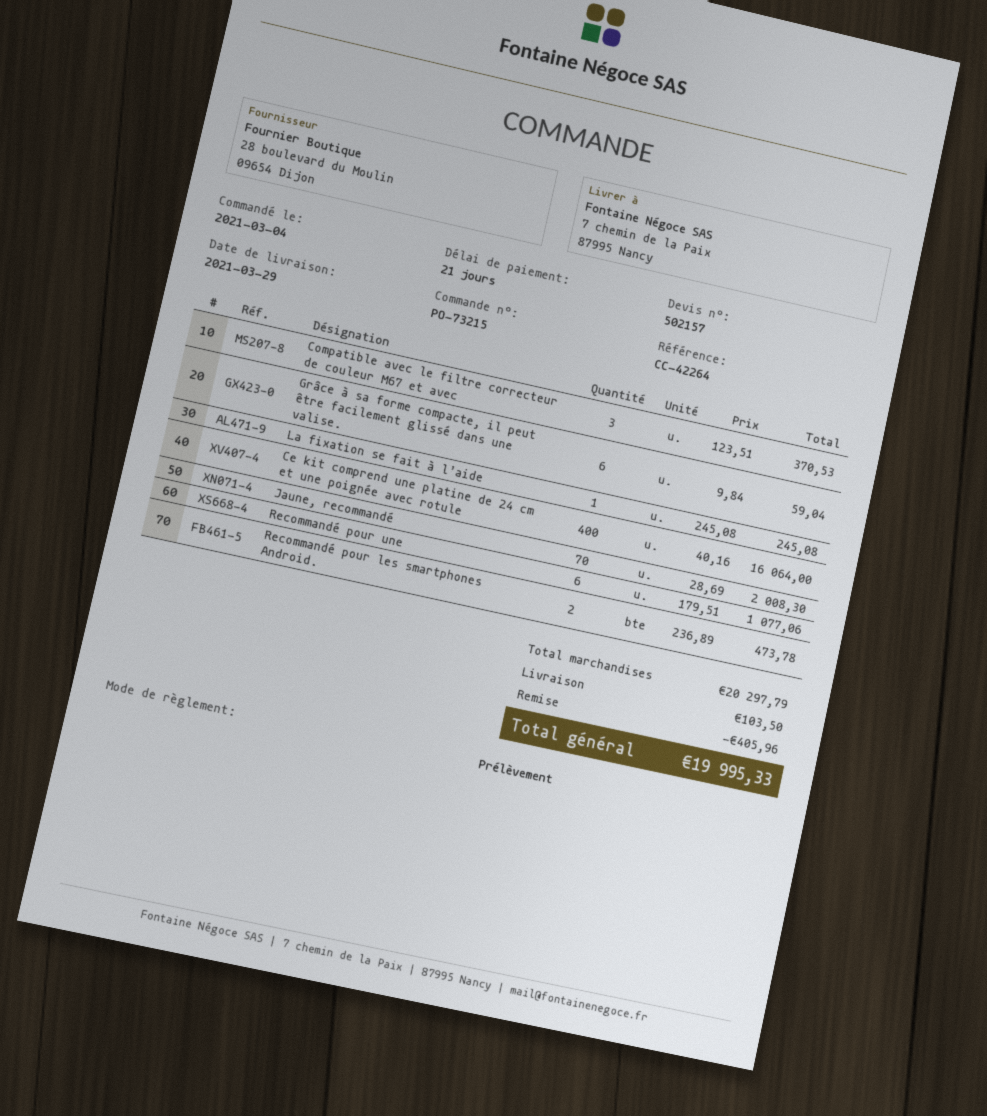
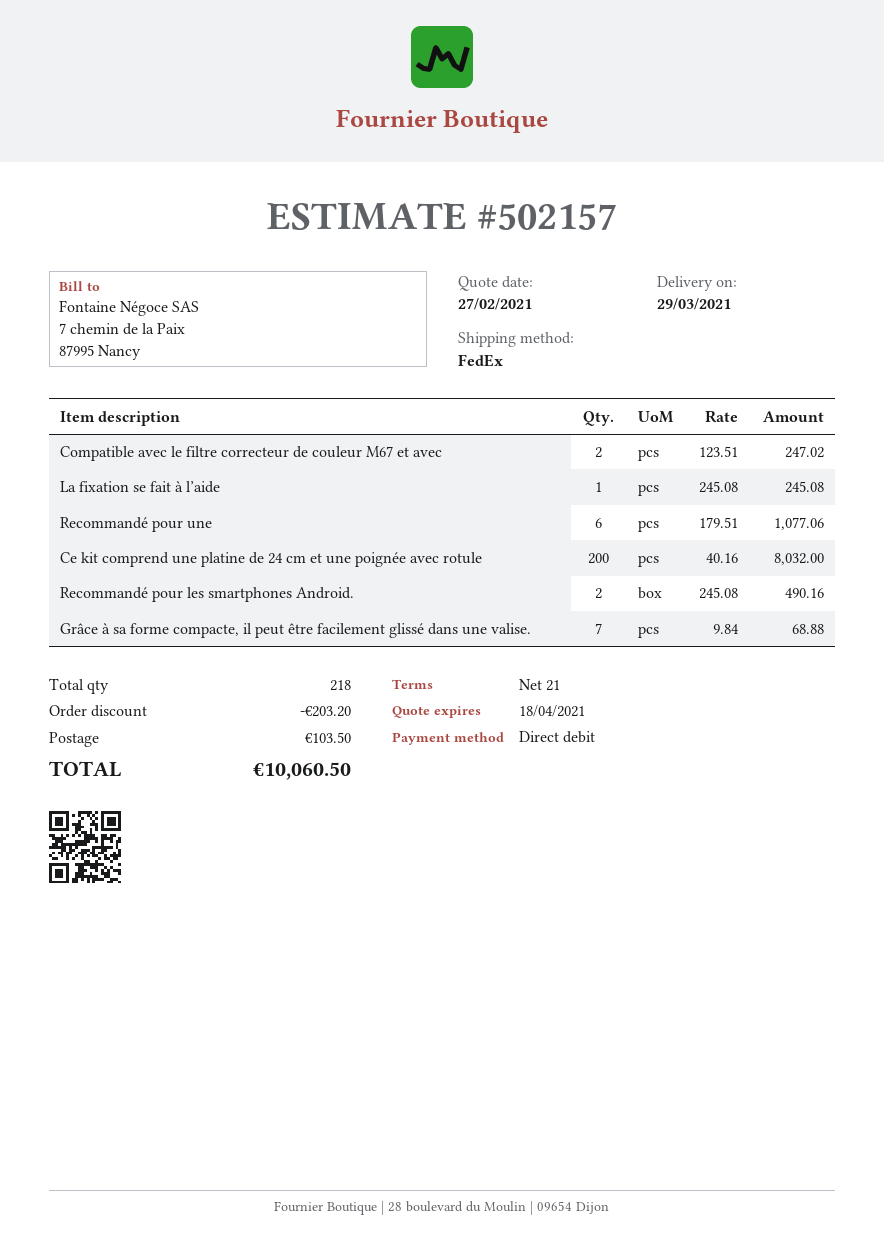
Compatible avec le filtre correcteur de couleur M67 et avec: 3 x 123.51 = 370.53 -> 2 x 123.51 = 247.02
Grâce à sa forme compacte, il peut être facilement glissé dans une valise.: 6 x 9.84 = 59.04 -> 7 x 9.84 = 68.88
Ce kit comprend une platine de 24 cm et une poignée avec rotule: 400 x 40.16 = 16064.00 -> 200 x 40.16 = 8032.00
Jaune, recommandé: 70 x 28.69 = 2008.30 -> none
Recommandé pour les smartphones Android.: 2 x 236.89 = 473.78 -> 2 x 245.08 = 490.16
discount: 405.96 -> 203.20
total: 19995.33 -> 10060.50

